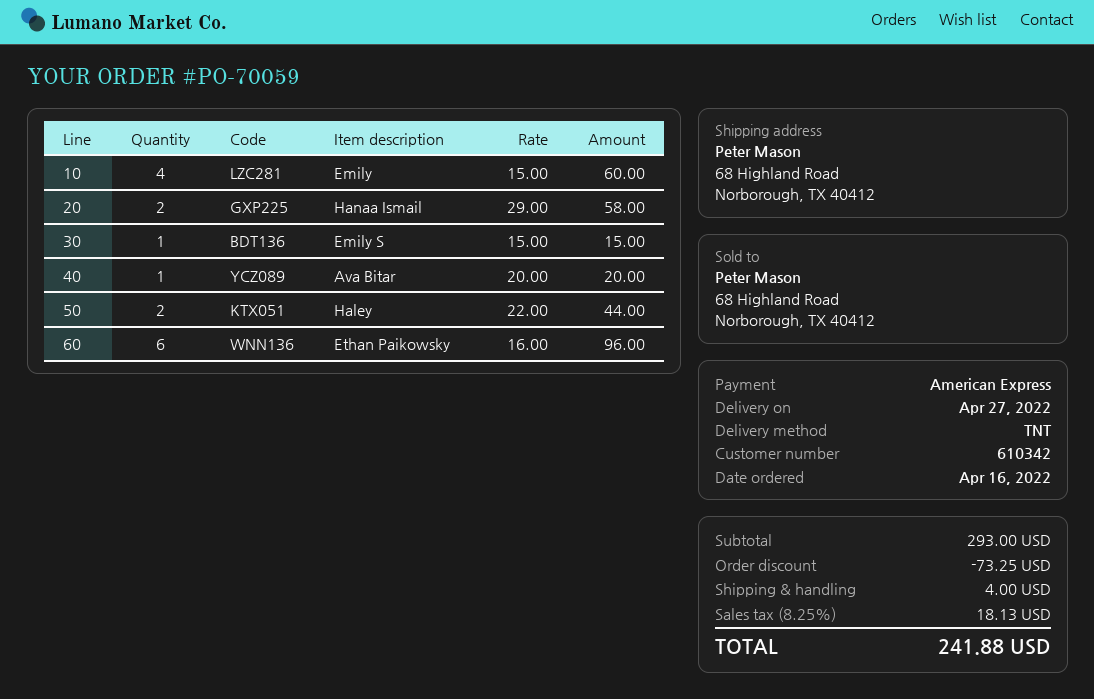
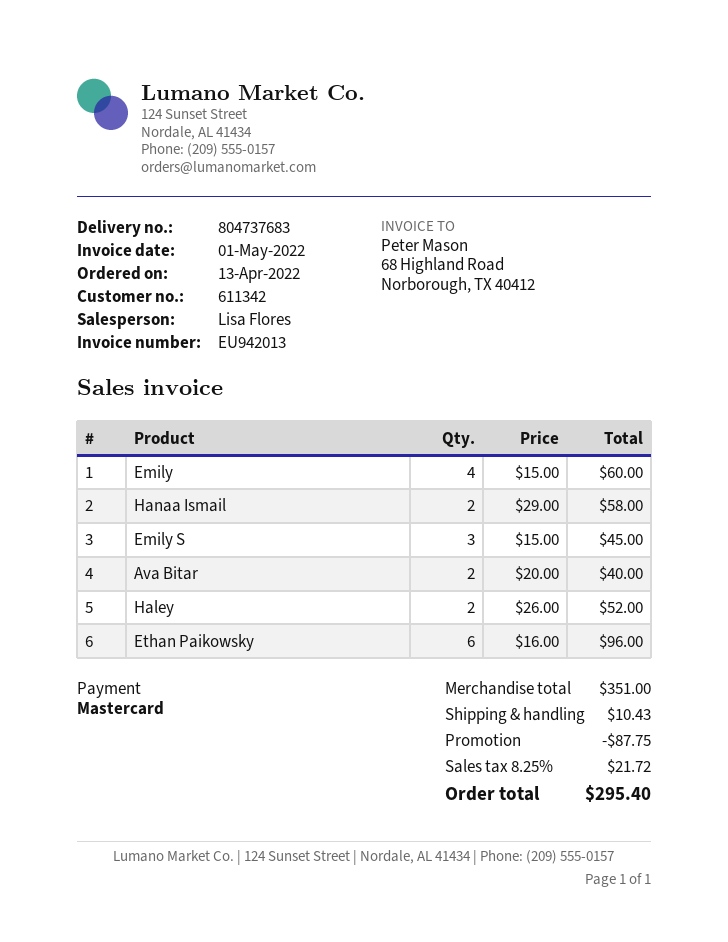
order date: 2022-04-16 -> 2022-04-13
customer number: 610342 -> 611342
payment method: American Express -> Mastercard
Emily S: 1 x 15.00 = 15.00 -> 3 x 15.00 = 45.00
Ava Bitar: 1 x 20.00 = 20.00 -> 2 x 20.00 = 40.00
Haley: 2 x 22.00 = 44.00 -> 2 x 26.00 = 52.00
subtotal: 293.00 -> 351.00
discount: 73.25 -> 87.75
shipping: 4.00 -> 10.43
tax: 8.25% = 18.13 -> 8.25% = 21.72
total: 241.88 -> 295.40

